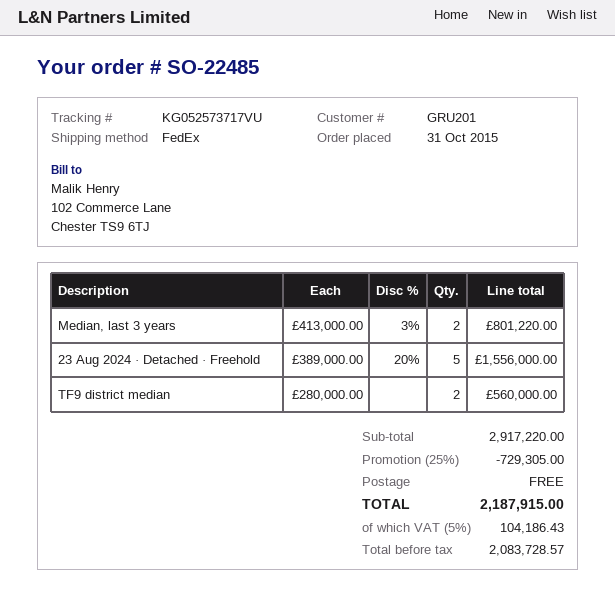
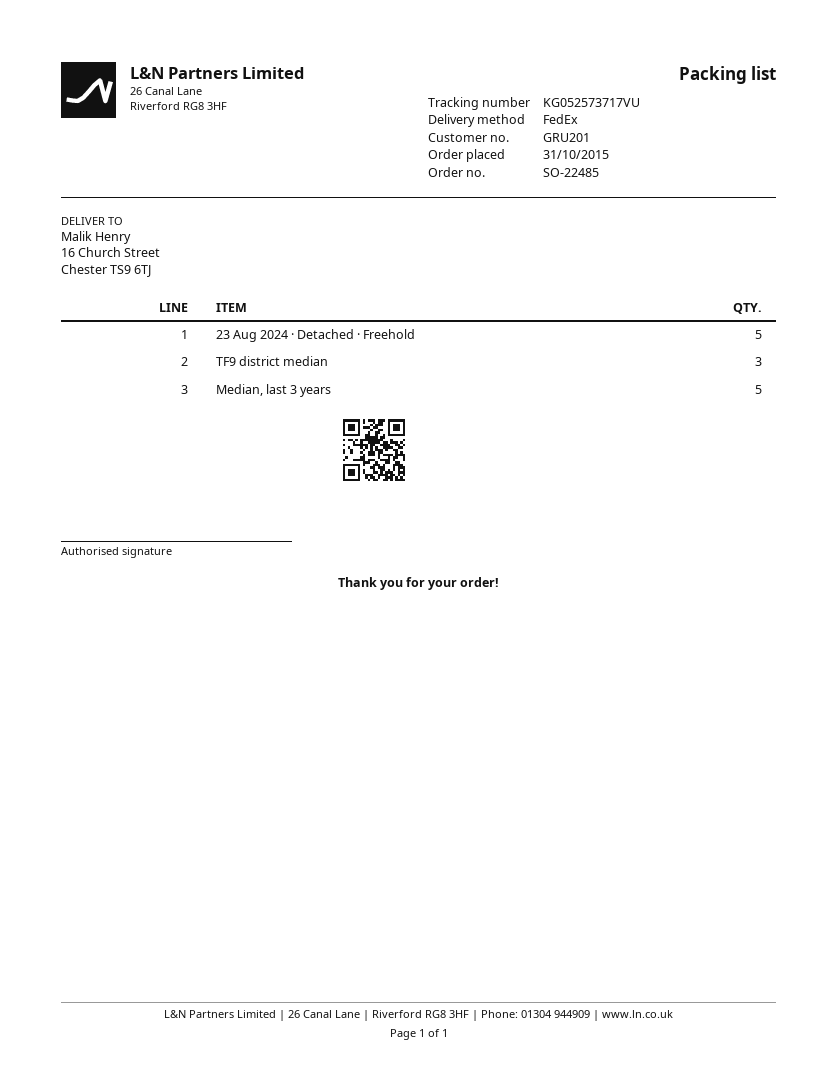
Median, last 3 years: 2 -> 5
TF9 district median: 2 -> 3

